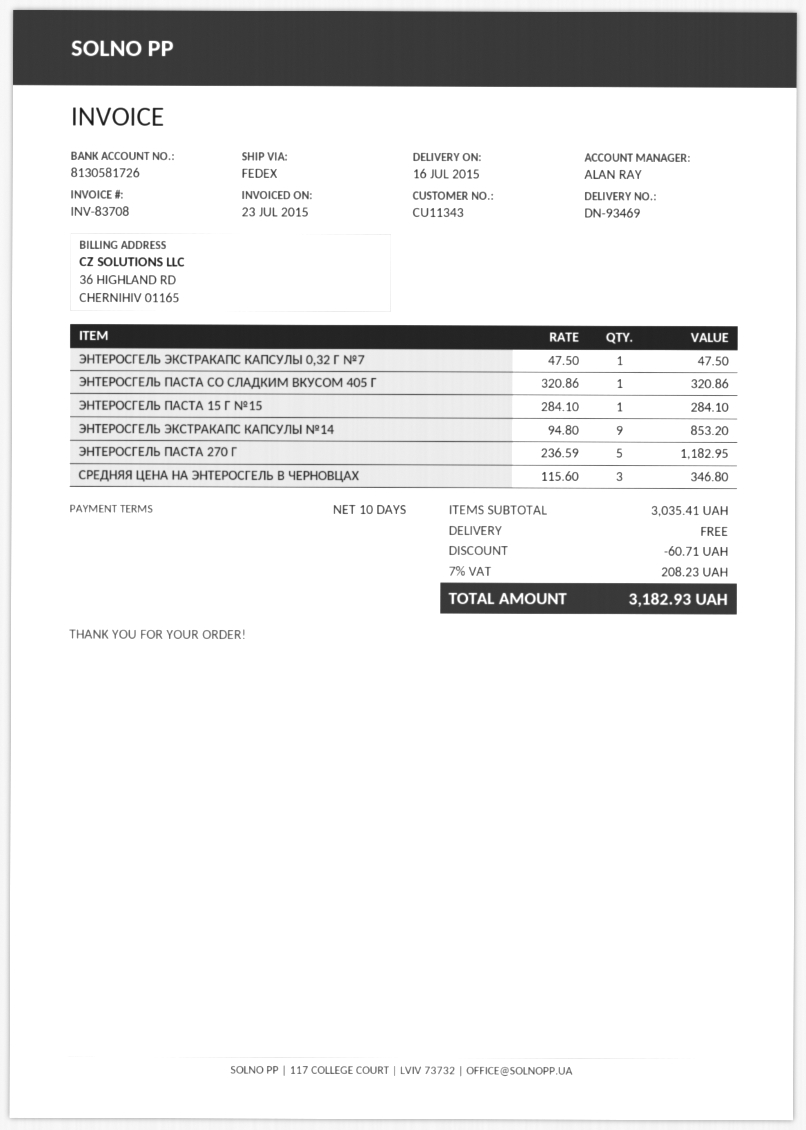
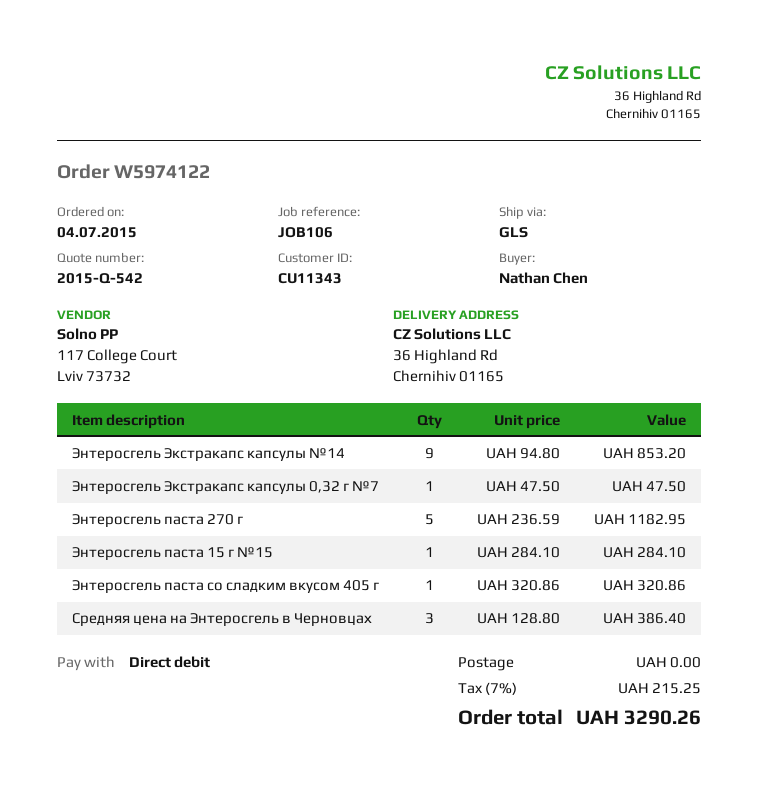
shipping method: FedEx -> GLS
СРЕДНЯЯ ЦЕНА НА ЭНТЕРОСГЕЛЬ В ЧЕРНОВЦАХ: 3 x 115.60 = 346.80 -> 3 x 128.80 = 386.40
discount: 60.71 -> none
tax: 7% = 208.23 -> 7% = 215.25
total: 3182.93 -> 3290.26

